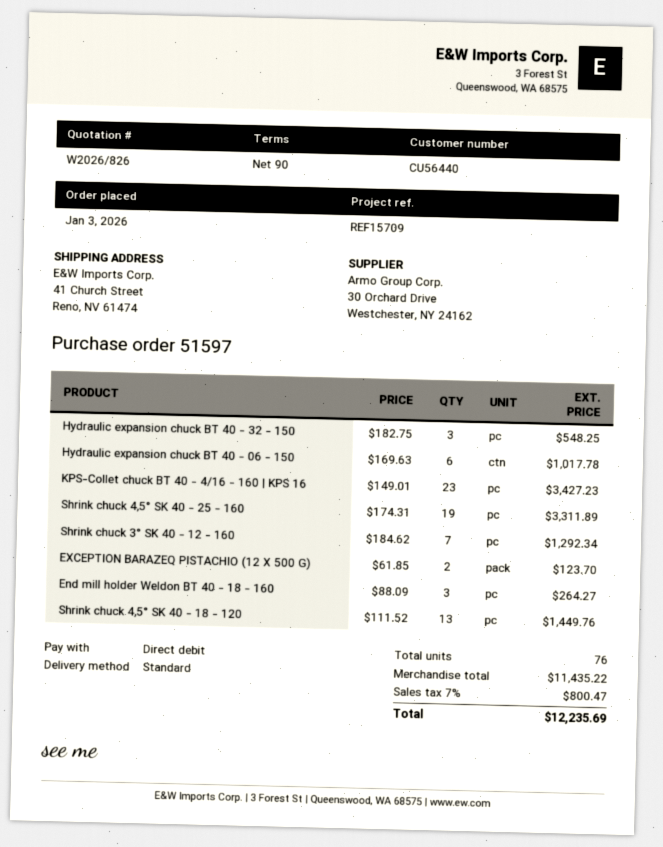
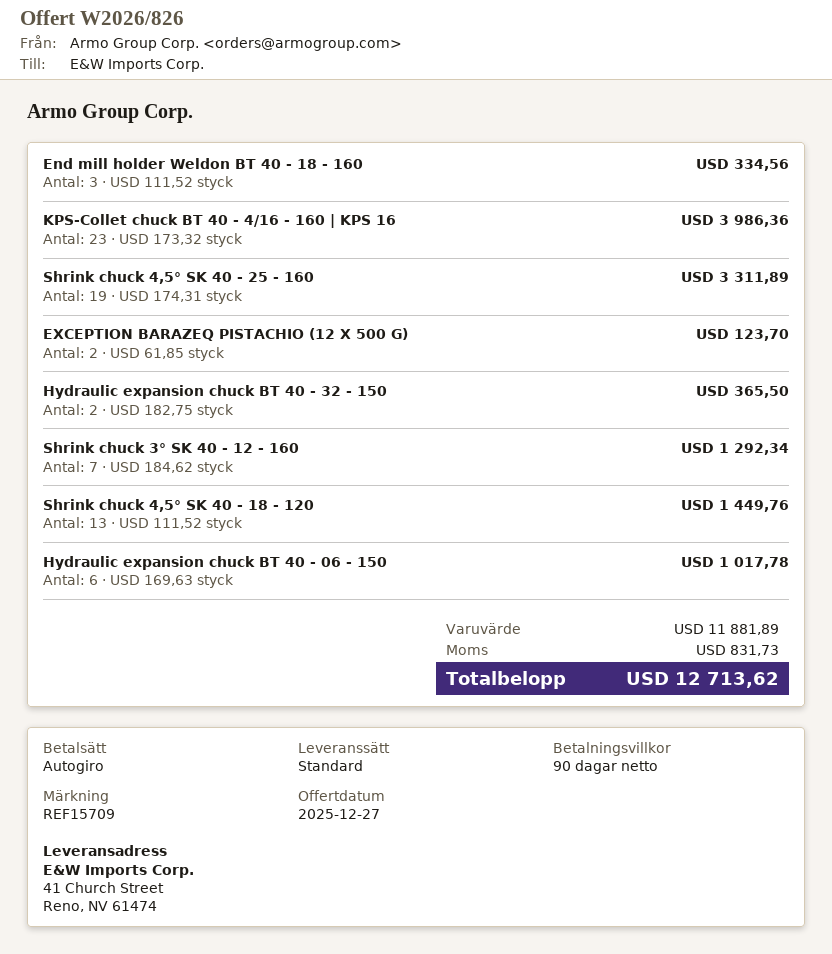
Hydraulic expansion chuck BT 40 - 32 - 150: 3 x 182.75 = 548.25 -> 2 x 182.75 = 365.50
KPS-Collet chuck BT 40 - 4/16 - 160 | KPS 16: 23 x 149.01 = 3427.23 -> 23 x 173.32 = 3986.36
End mill holder Weldon BT 40 - 18 - 160: 3 x 88.09 = 264.27 -> 3 x 111.52 = 334.56
subtotal: 11435.22 -> 11881.89
tax: 800.47 -> 831.73
total: 12235.69 -> 12713.62

